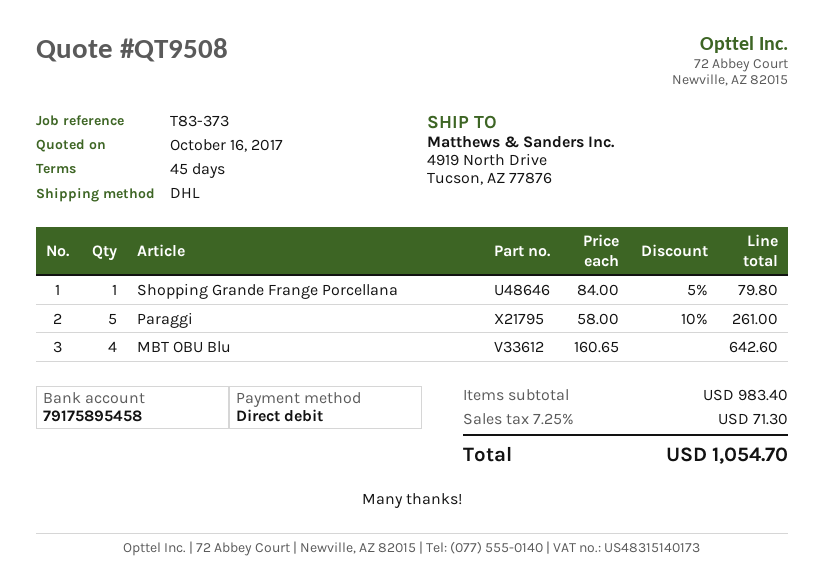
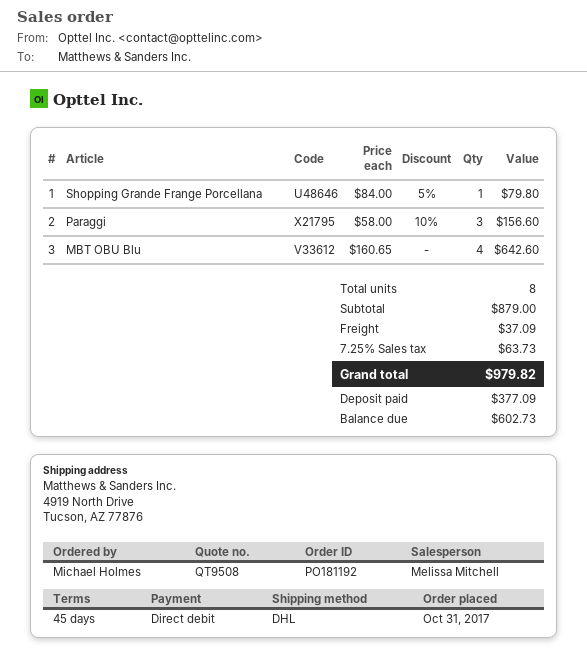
Paraggi: 5 x 58.00 - 10% = 261.00 -> 3 x 58.00 - 10% = 156.60
subtotal: 983.40 -> 879.00
shipping: none -> 37.09
tax: 7.25% = 71.30 -> 7.25% = 63.73
total: 1054.70 -> 979.82

